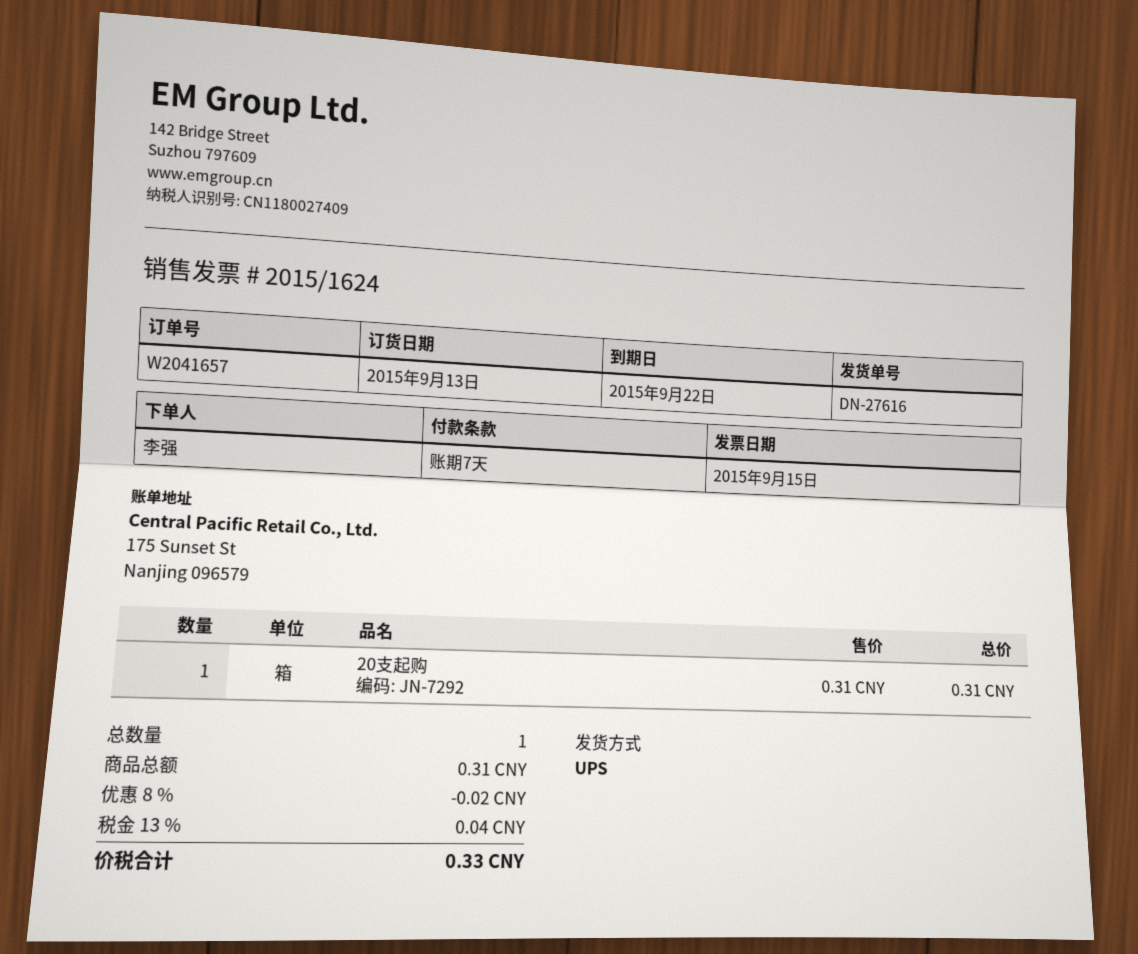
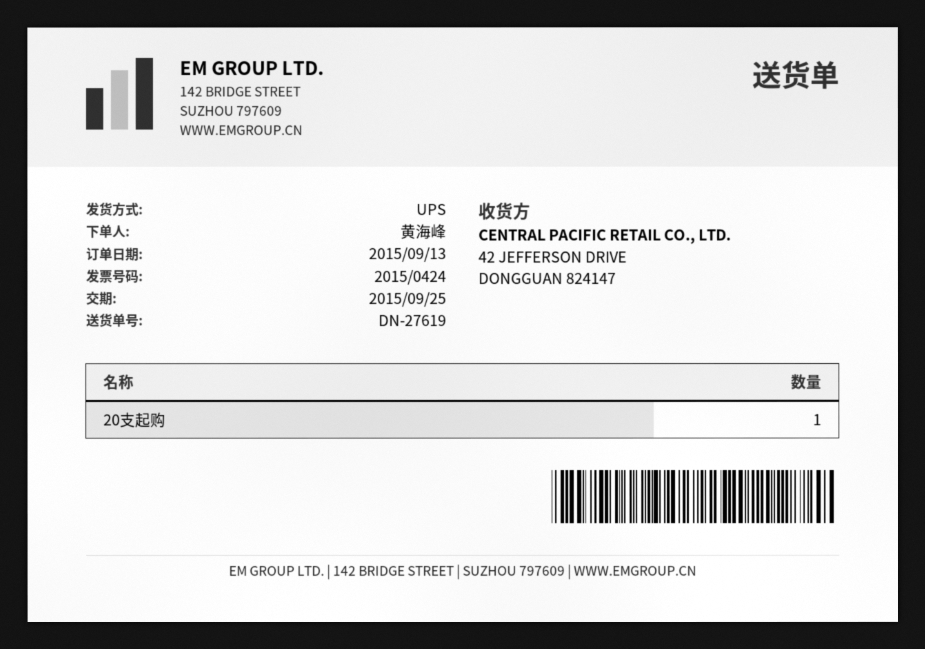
delivery note number: DN-27616 -> DN-27619
invoice number: 2015/1624 -> 2015/0424
ordered by: 李强 -> 黄海峰

